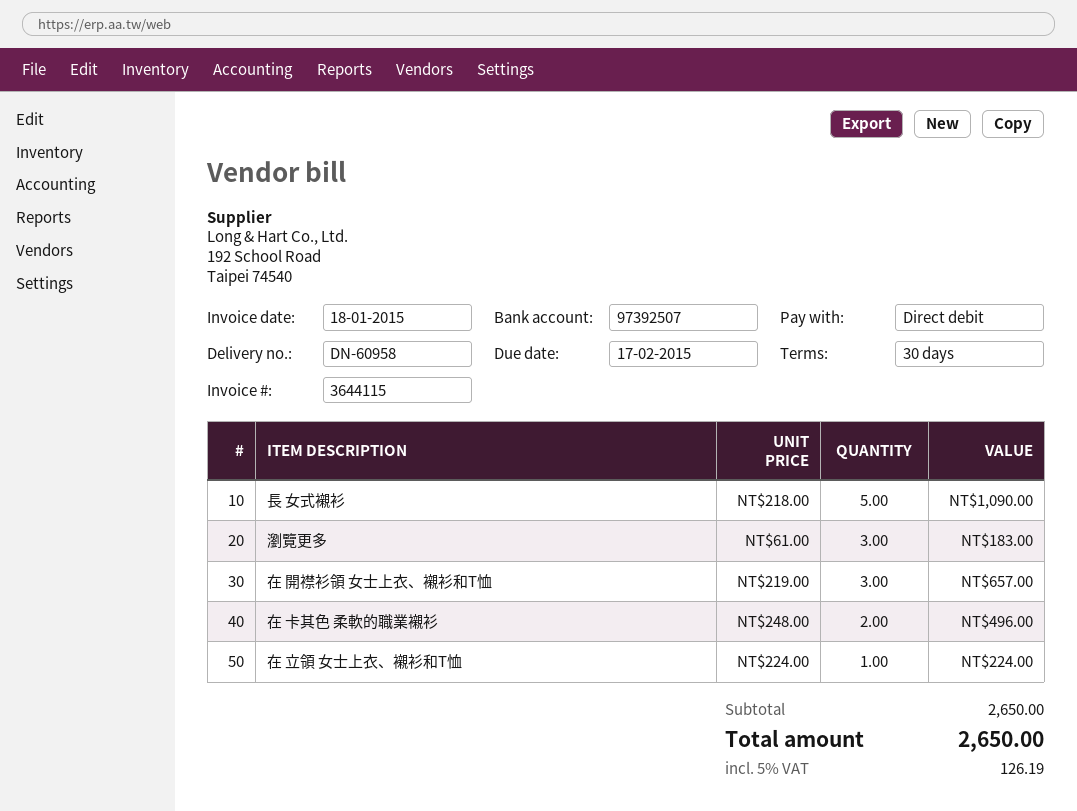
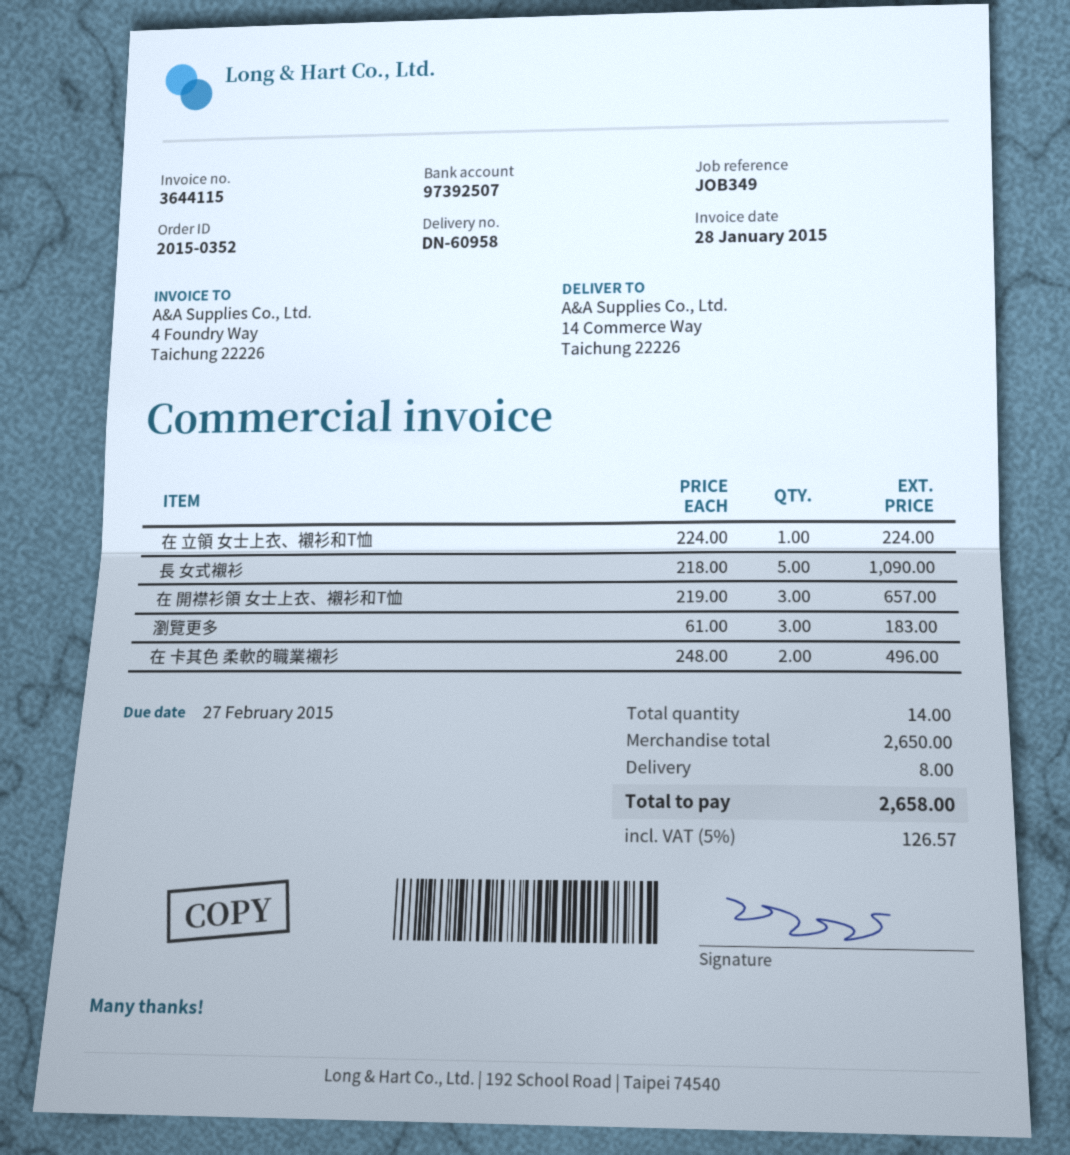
invoice date: 2015-01-18 -> 2015-01-28
due date: 2015-02-17 -> 2015-02-27
shipping: none -> 8.00
tax: 5% = 126.19 -> 5% = 126.57
total: 2650.00 -> 2658.00

